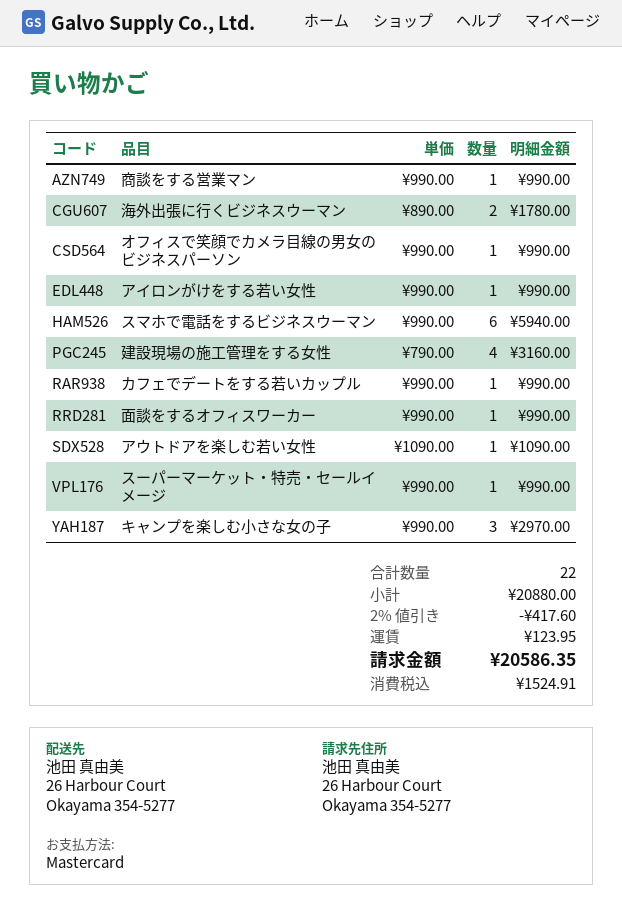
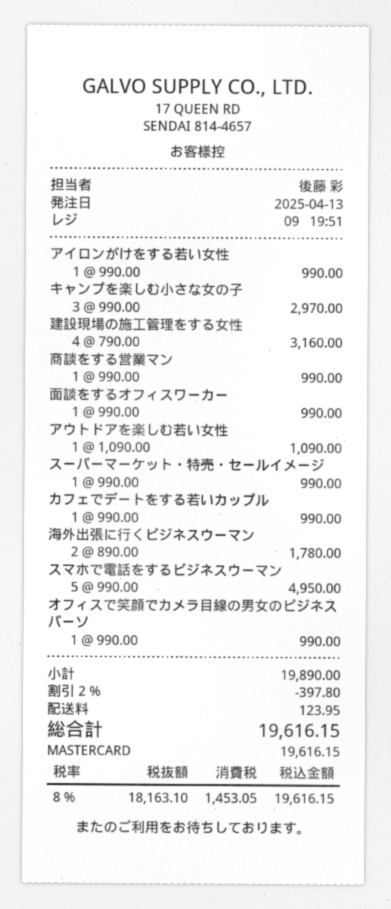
スマホで電話をするビジネスウーマン: 6 x 990.00 = 5940.00 -> 5 x 990.00 = 4950.00
subtotal: 20880.00 -> 19890.00
discount: 2% = 417.60 -> 2% = 397.80
tax: 1524.91 -> 1453.05
total: 20586.35 -> 19616.15

